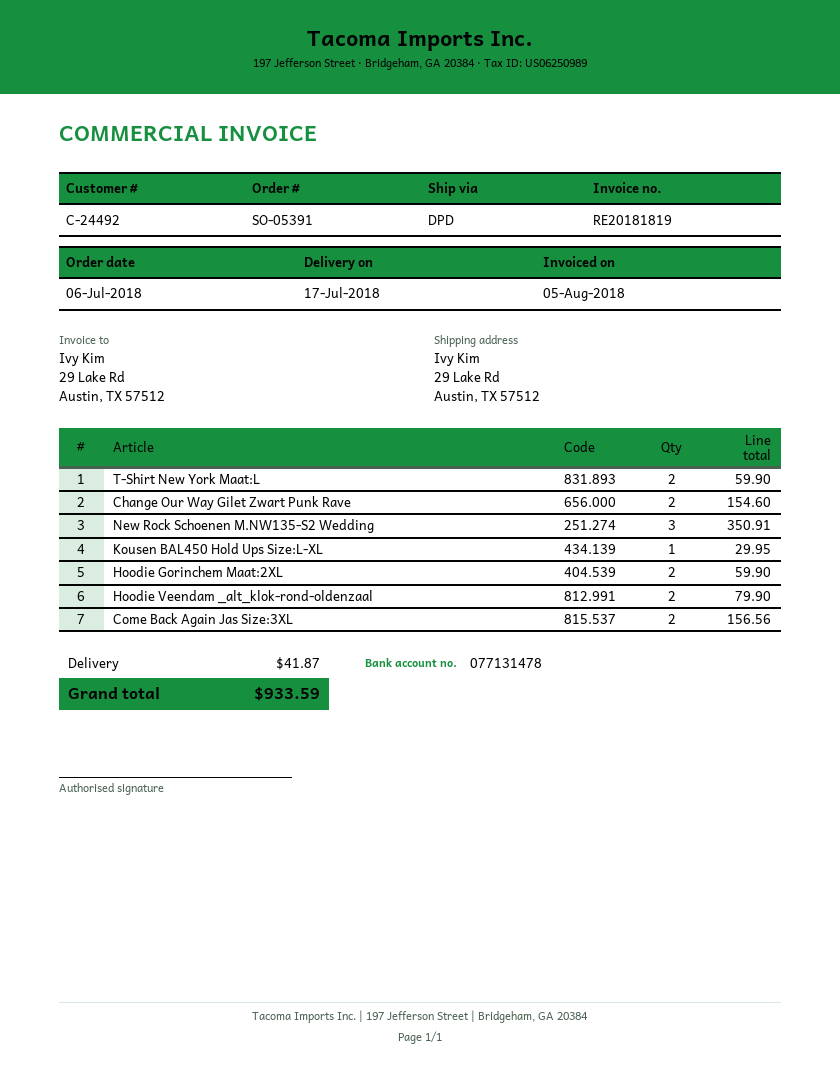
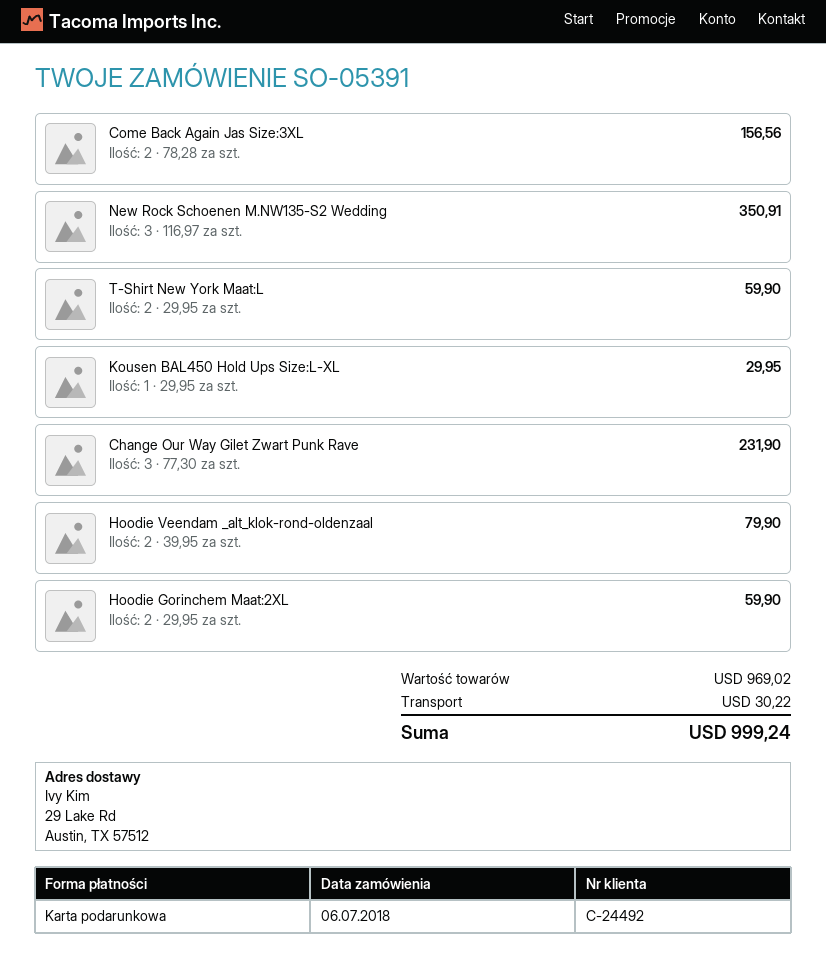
Change Our Way Gilet Zwart Punk Rave: 2 for 154.60 -> 3 for 231.90
shipping: 41.87 -> 30.22
total: 933.59 -> 999.24

